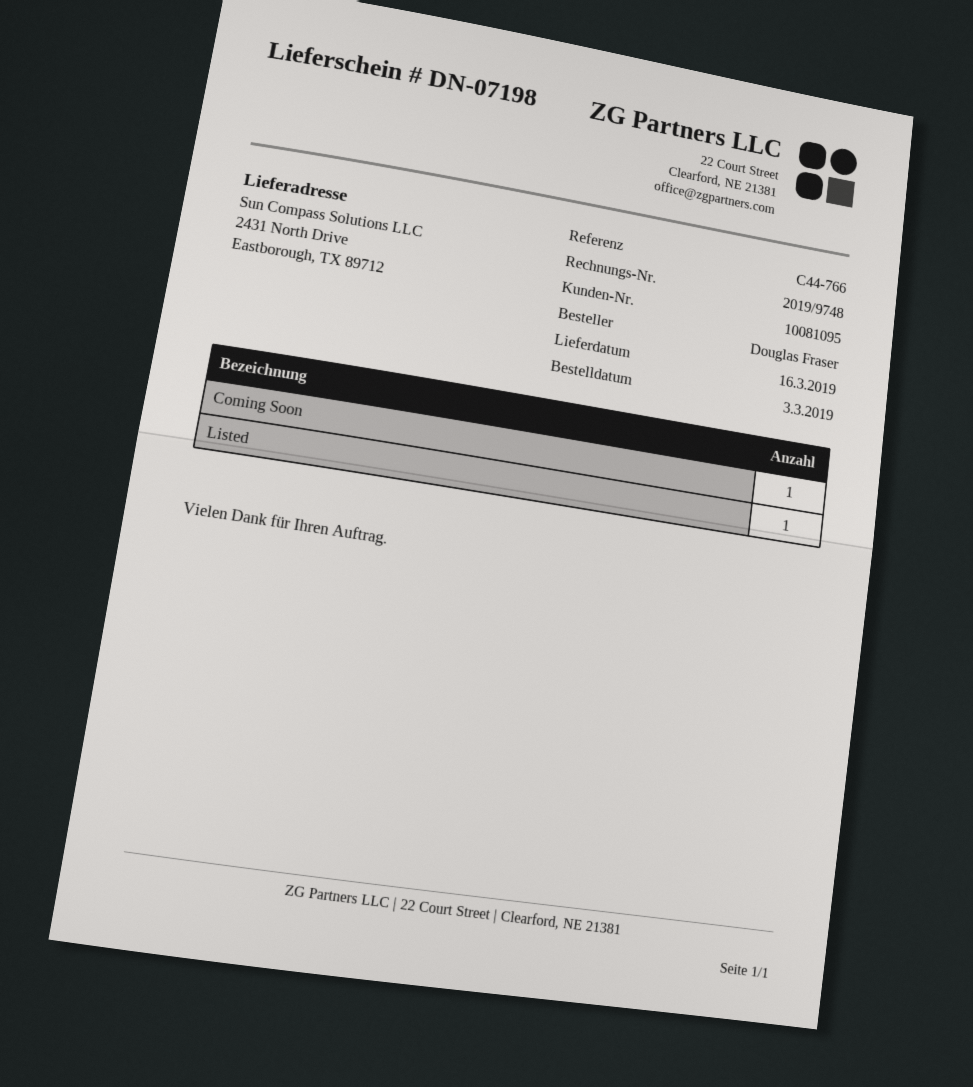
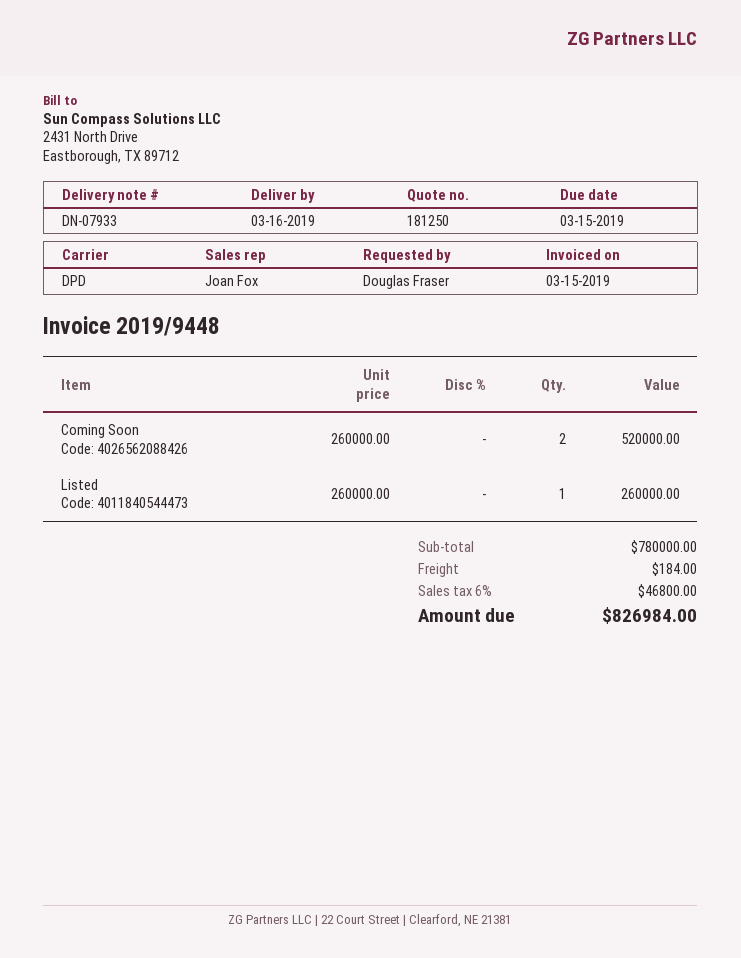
delivery note number: DN-07198 -> DN-07933
invoice number: 2019/9748 -> 2019/9448
Coming Soon: 1 -> 2

